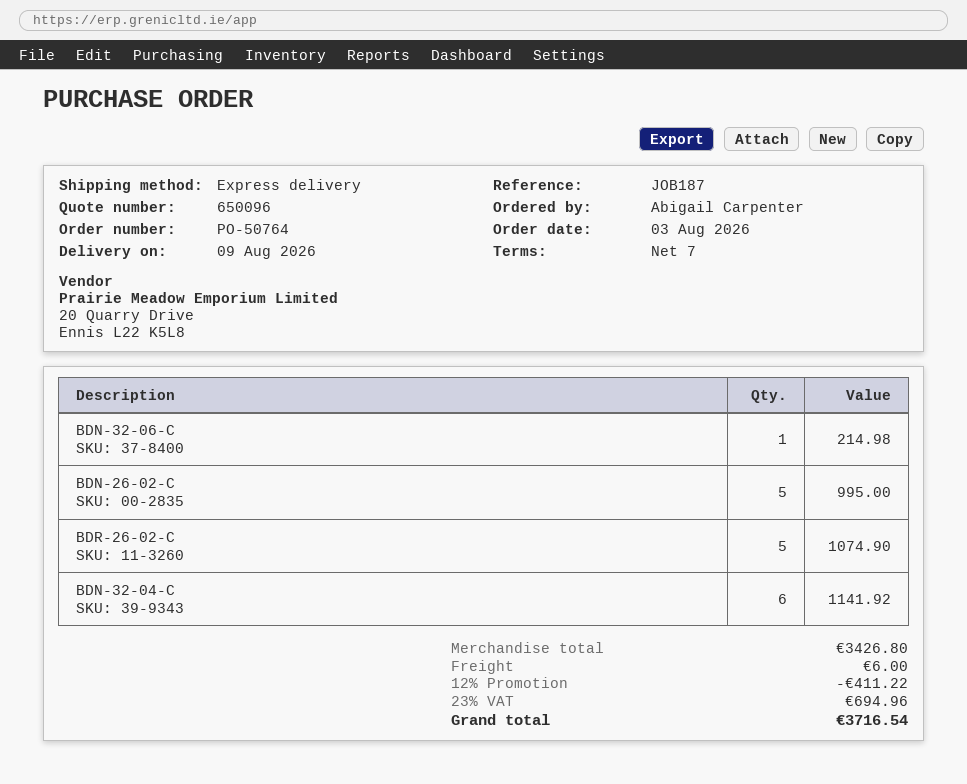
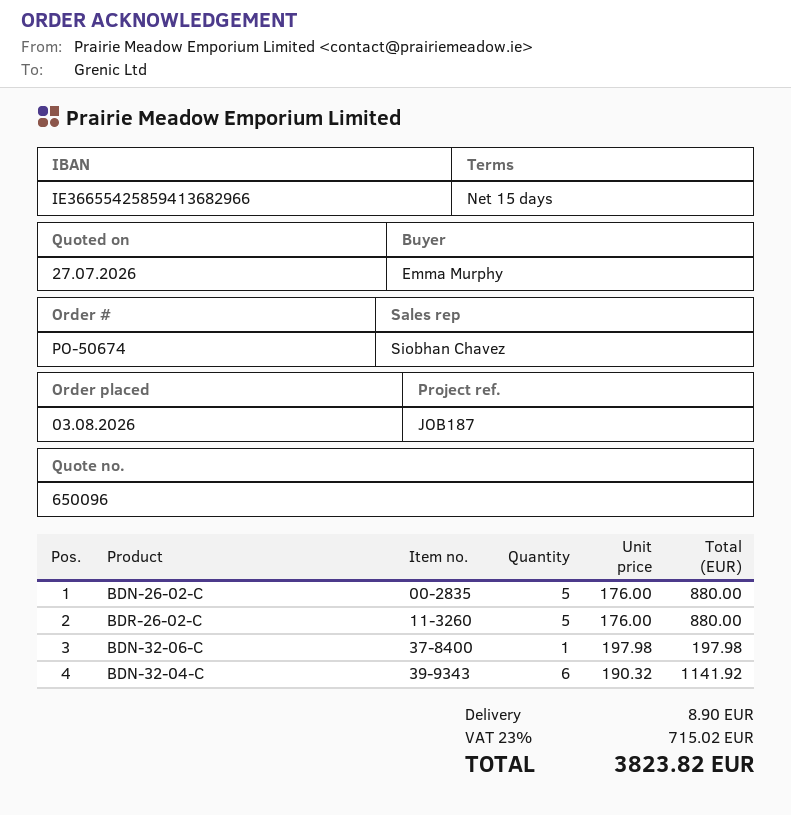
order number: PO-50764 -> PO-50674
payment terms: 7 days -> 15 days
ordered by: Abigail Carpenter -> Emma Murphy
BDN-32-06-C: 1 for 214.98 -> 1 for 197.98
BDN-26-02-C: 5 for 995.00 -> 5 for 880.00
BDR-26-02-C: 5 for 1074.90 -> 5 for 880.00
discount: 12% = 411.22 -> none
shipping: 6.00 -> 8.90
tax: 23% = 694.96 -> 23% = 715.02
total: 3716.54 -> 3823.82

